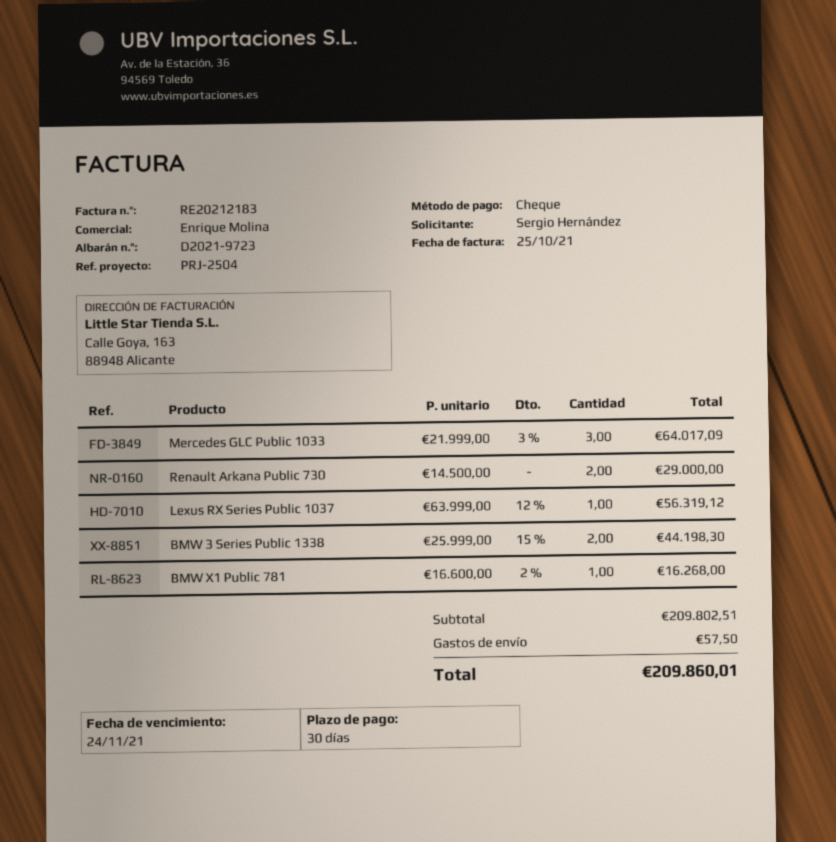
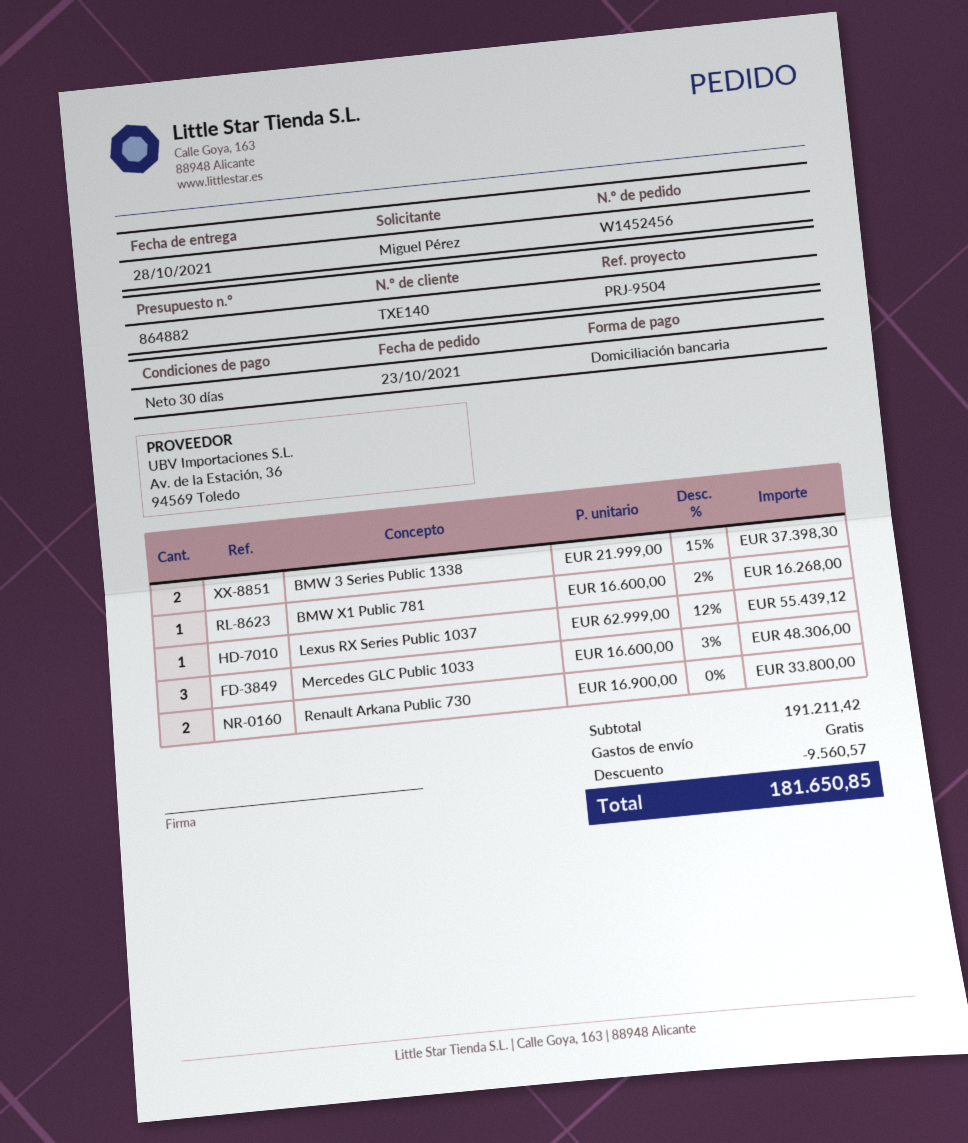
reference: PRJ-2504 -> PRJ-9504
ordered by: Sergio Hernández -> Miguel Pérez
payment method: cheque -> direct debit
Mercedes GLC Public 1033: 3 x 21999.00 - 3% = 64017.09 -> 3 x 16600.00 - 3% = 48306.00
Renault Arkana Public 730: 2 x 14500.00 = 29000.00 -> 2 x 16900.00 = 33800.00
Lexus RX Series Public 1037: 1 x 63999.00 - 12% = 56319.12 -> 1 x 62999.00 - 12% = 55439.12
BMW 3 Series Public 1338: 2 x 25999.00 - 15% = 44198.30 -> 2 x 21999.00 - 15% = 37398.30
subtotal: 209802.51 -> 191211.42
discount: none -> 9560.57
shipping: 57.50 -> 0.00
total: 209860.01 -> 181650.85

